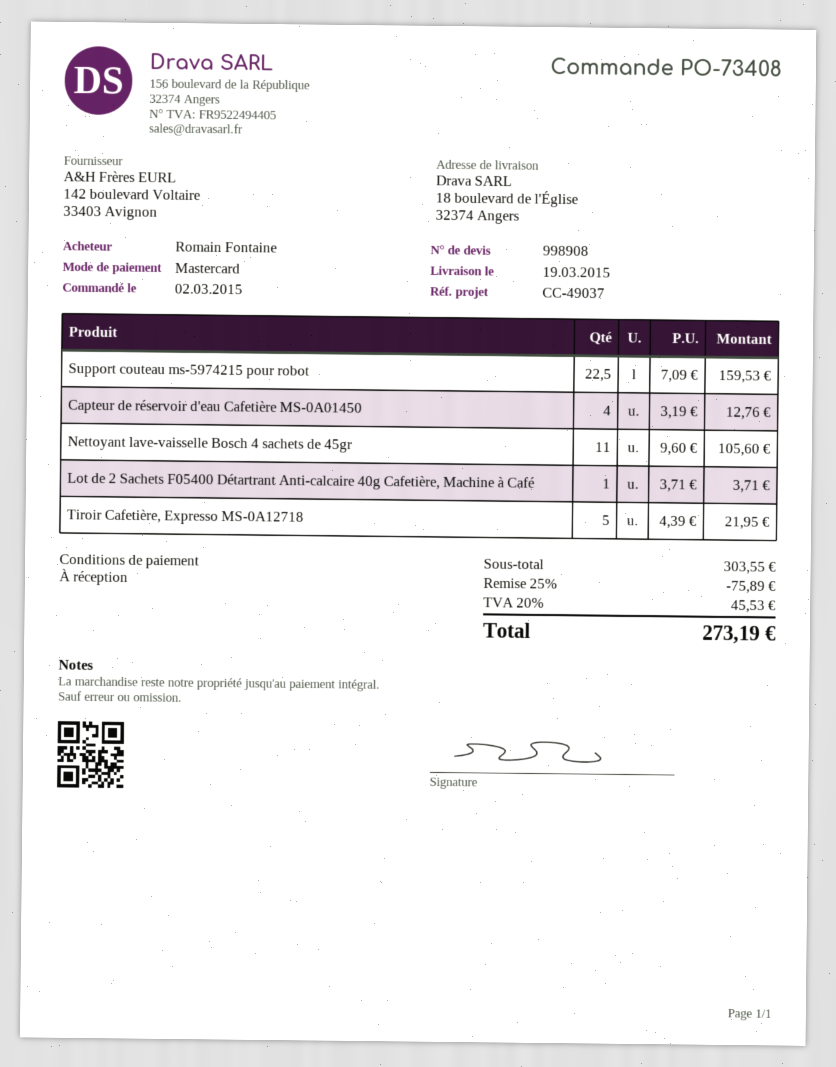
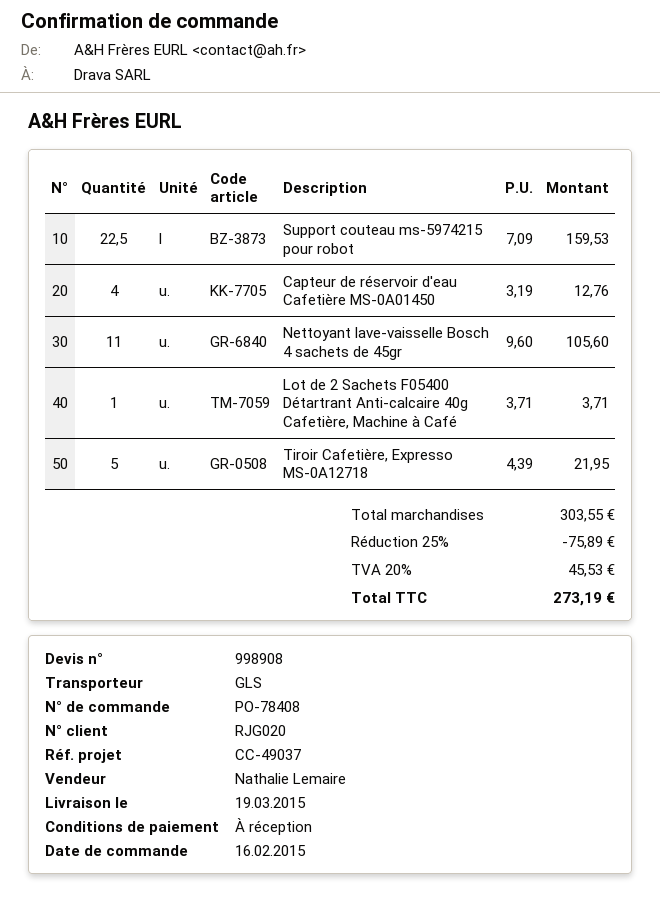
order number: PO-73408 -> PO-78408
order date: 2015-03-02 -> 2015-02-16

